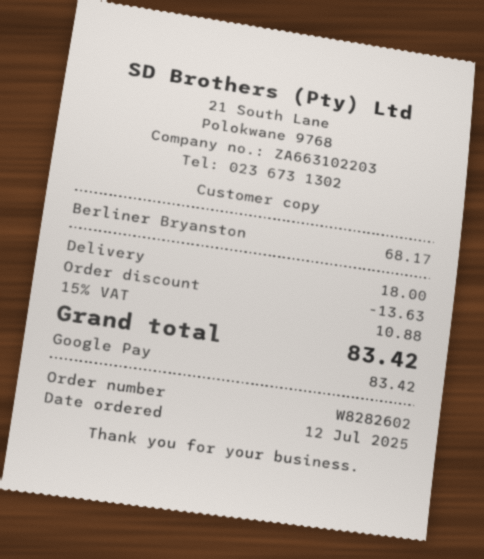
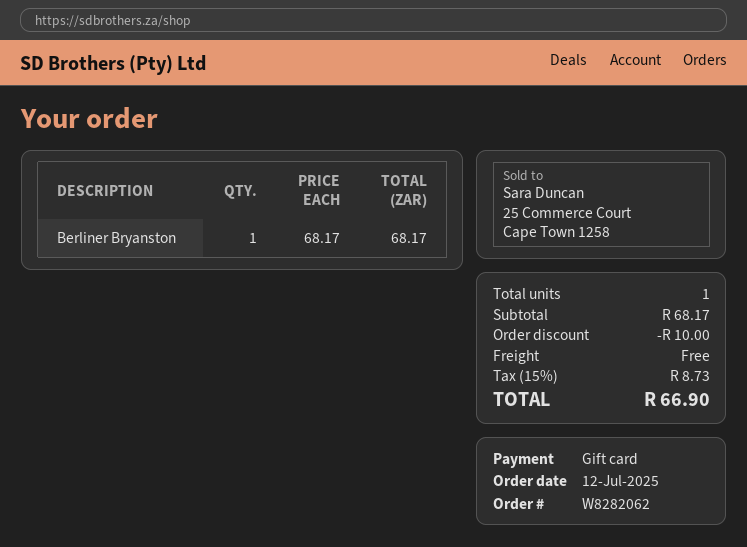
order number: W8282602 -> W8282062
payment method: Google Pay -> gift card
discount: 13.63 -> 10.00
shipping: 18.00 -> 0.00
tax: 15% = 10.88 -> 15% = 8.73
total: 83.42 -> 66.90

